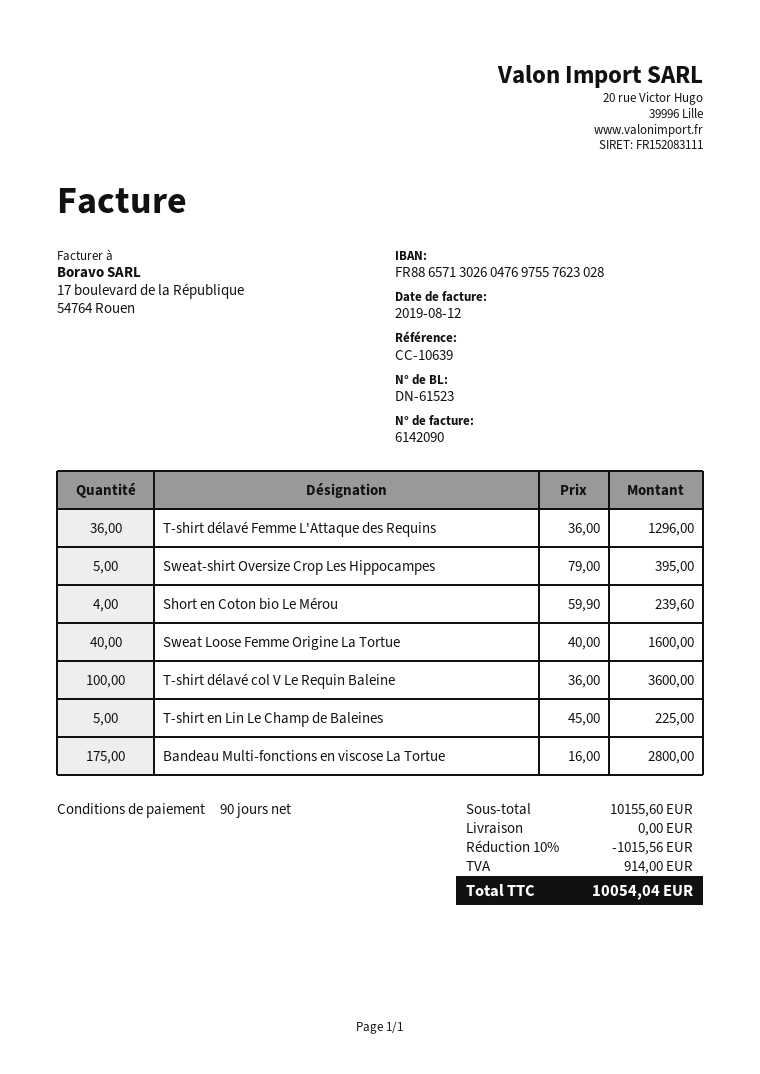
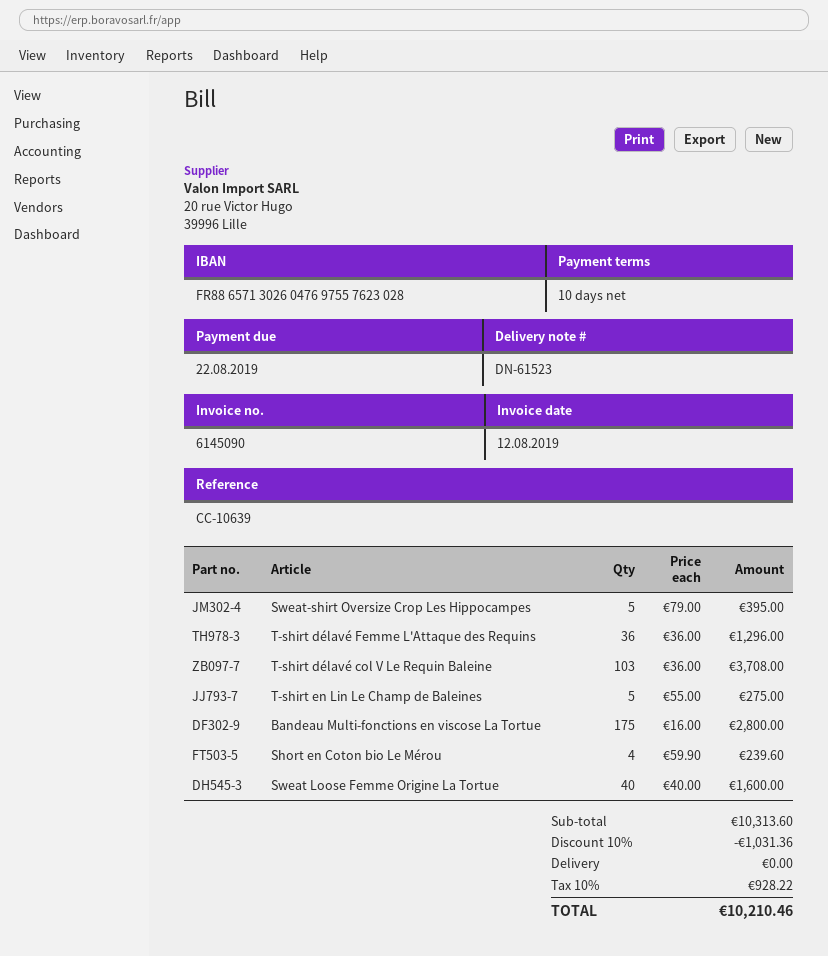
invoice number: 6142090 -> 6145090
payment terms: 90 days -> 10 days
T-shirt délavé col V Le Requin Baleine: 100 x 36.00 = 3600.00 -> 103 x 36.00 = 3708.00
T-shirt en Lin Le Champ de Baleines: 5 x 45.00 = 225.00 -> 5 x 55.00 = 275.00
subtotal: 10155.60 -> 10313.60
discount: 10% = 1015.56 -> 10% = 1031.36
tax: 914.00 -> 928.22
total: 10054.04 -> 10210.46

